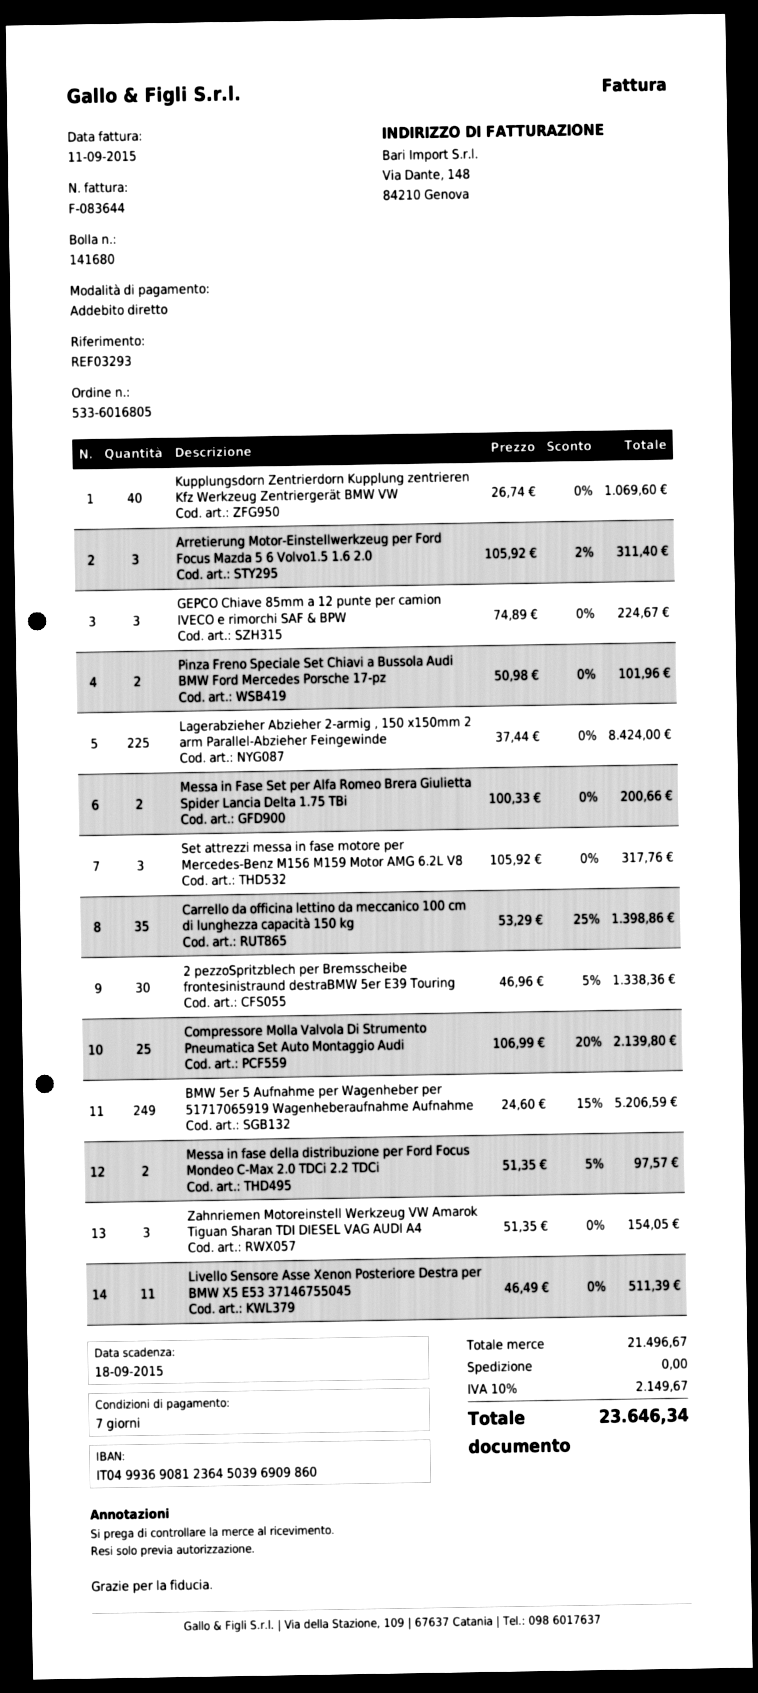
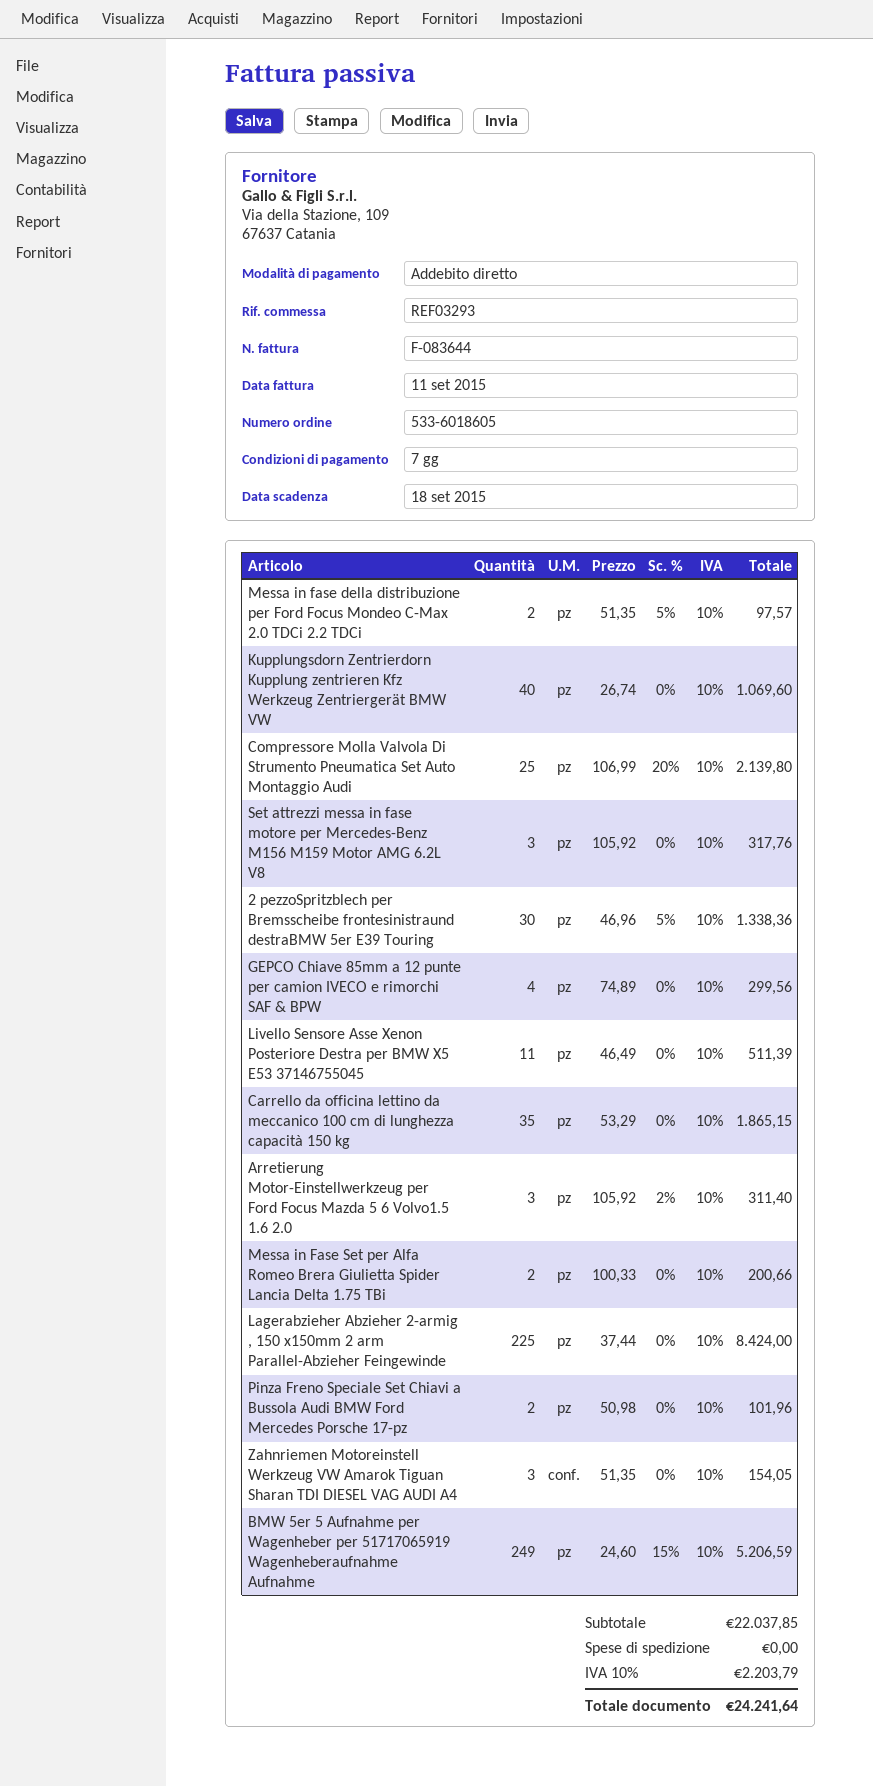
order number: 533-6016805 -> 533-6018605
GEPCO Chiave 85mm a 12 punte per camion IVECO e rimorchi SAF & BPW: 3 x 74.89 = 224.67 -> 4 x 74.89 = 299.56
Carrello da officina lettino da meccanico 100 cm di lunghezza capacità 150 kg: 35 x 53.29 - 25% = 1398.86 -> 35 x 53.29 = 1865.15
subtotal: 21496.67 -> 22037.85
tax: 10% = 2149.67 -> 10% = 2203.79
total: 23646.34 -> 24241.64

